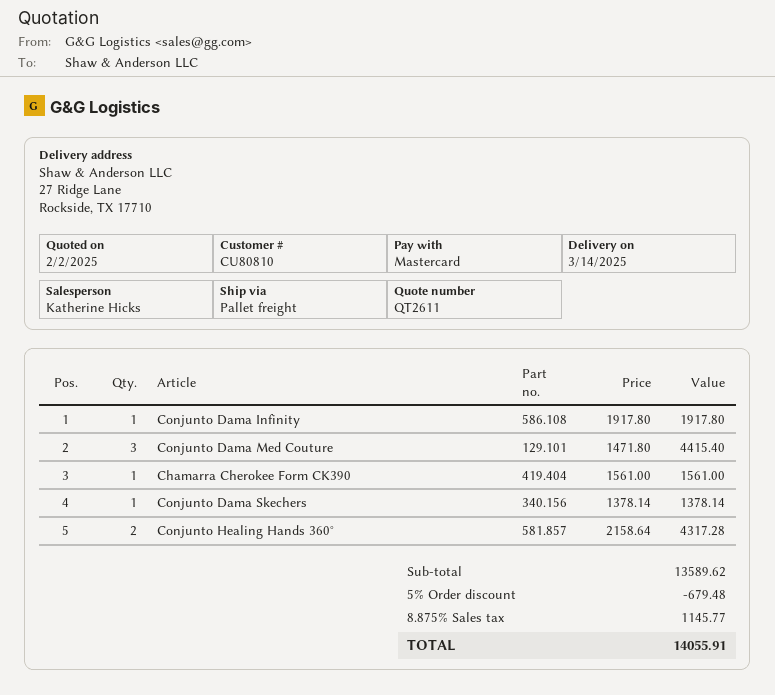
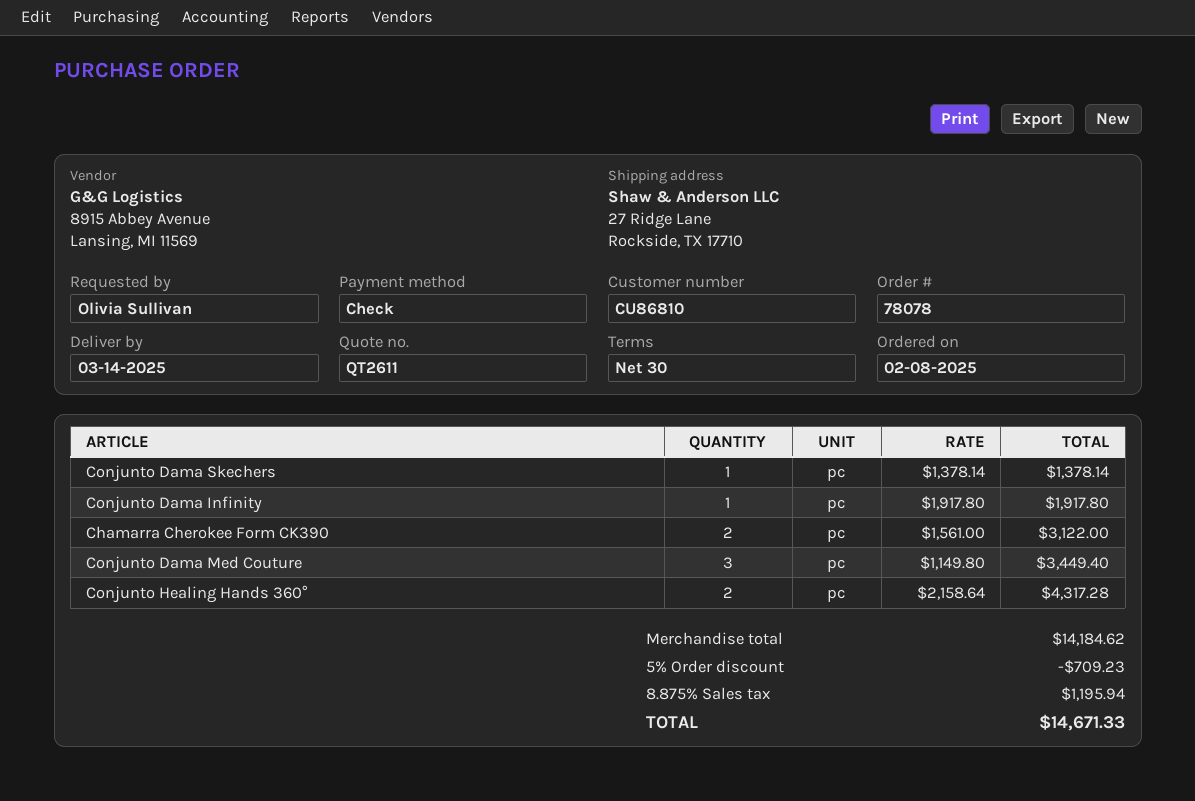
customer number: CU80810 -> CU86810
payment method: Mastercard -> cheque
Conjunto Dama Med Couture: 3 x 1471.80 = 4415.40 -> 3 x 1149.80 = 3449.40
Chamarra Cherokee Form CK390: 1 x 1561.00 = 1561.00 -> 2 x 1561.00 = 3122.00
subtotal: 13589.62 -> 14184.62
discount: 5% = 679.48 -> 5% = 709.23
tax: 8.875% = 1145.77 -> 8.875% = 1195.94
total: 14055.91 -> 14671.33

